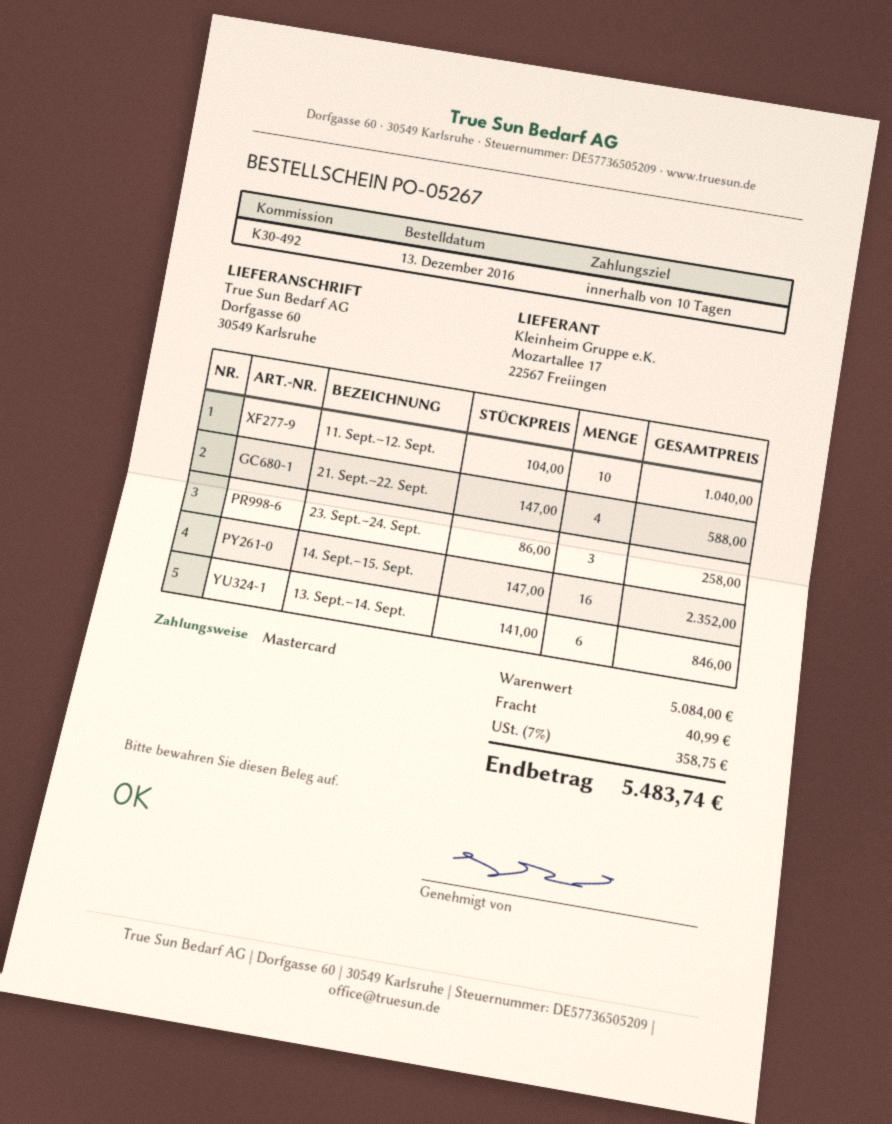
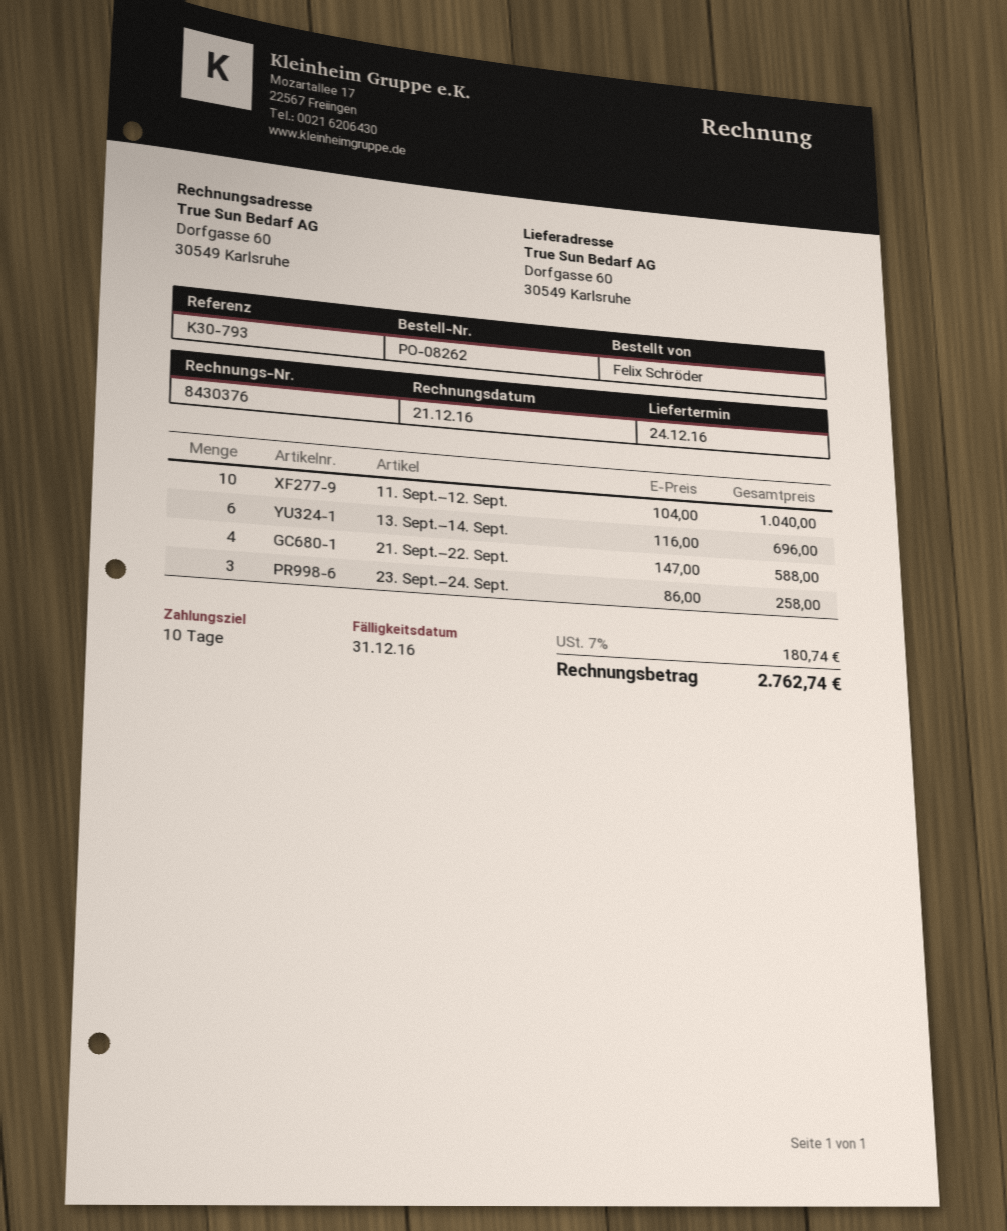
order number: PO-05267 -> PO-08262
reference: K30-492 -> K30-793
14. Sept.–15. Sept.: 16 x 147.00 = 2352.00 -> none
13. Sept.–14. Sept.: 6 x 141.00 = 846.00 -> 6 x 116.00 = 696.00
shipping: 40.99 -> none
tax: 7% = 358.75 -> 7% = 180.74
total: 5483.74 -> 2762.74

